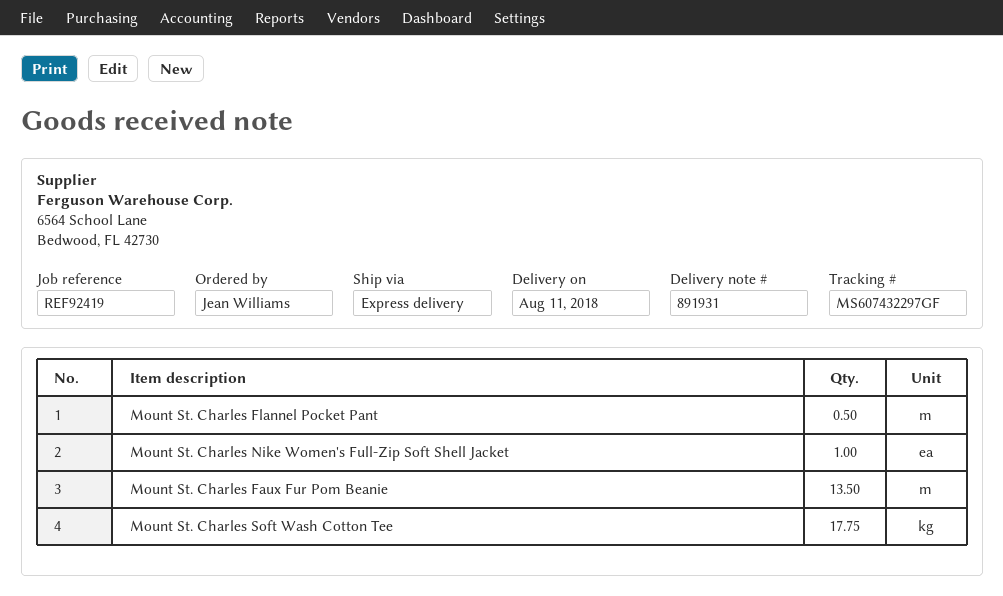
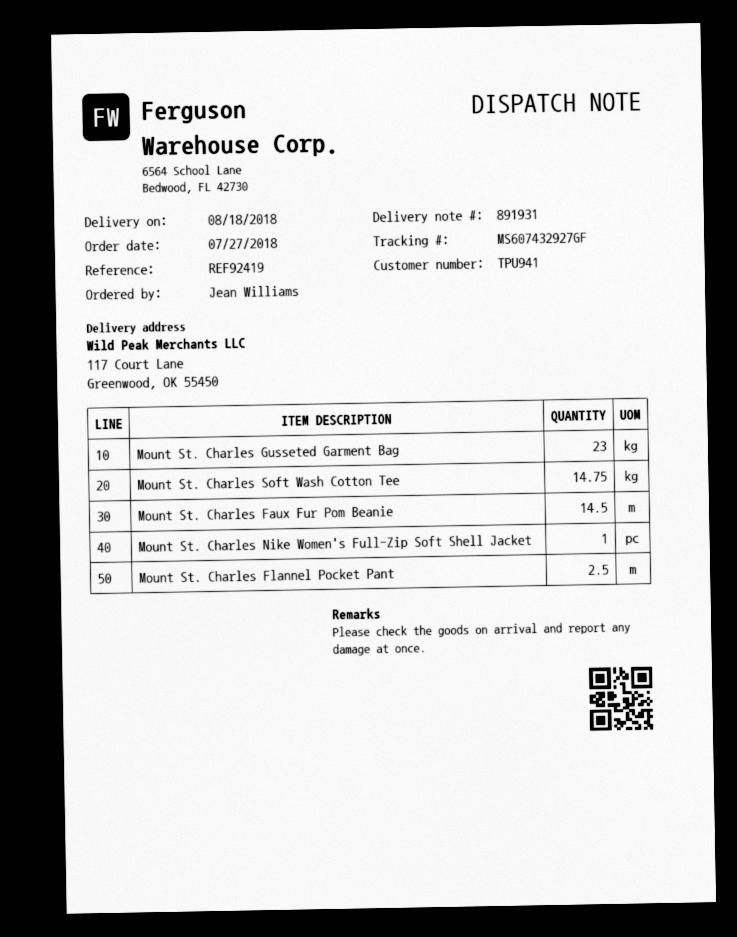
delivery date: 2018-08-11 -> 2018-08-18
tracking number: MS607432297GF -> MS607432927GF
Mount St. Charles Flannel Pocket Pant: 0.5 -> 2.5
Mount St. Charles Faux Fur Pom Beanie: 13.5 -> 14.5
Mount St. Charles Soft Wash Cotton Tee: 17.75 -> 14.75
Mount St. Charles Gusseted Garment Bag: none -> 23

